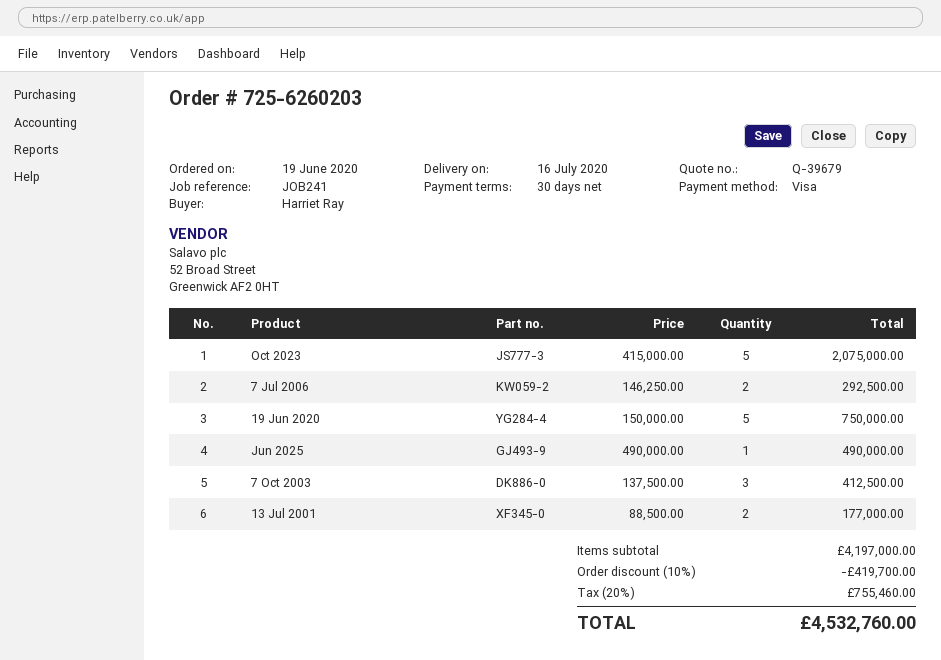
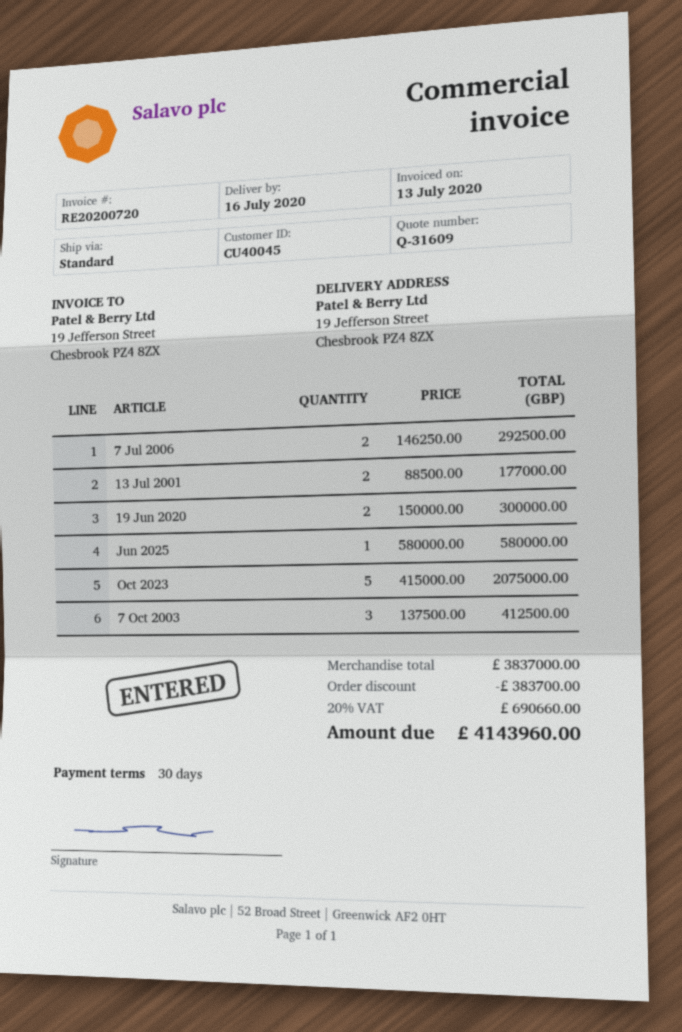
quote number: Q-39679 -> Q-31609
19 Jun 2020: 5 x 150000.00 = 750000.00 -> 2 x 150000.00 = 300000.00
Jun 2025: 1 x 490000.00 = 490000.00 -> 1 x 580000.00 = 580000.00
subtotal: 4197000.00 -> 3837000.00
discount: 419700.00 -> 383700.00
tax: 20% = 755460.00 -> 20% = 690660.00
total: 4532760.00 -> 4143960.00

